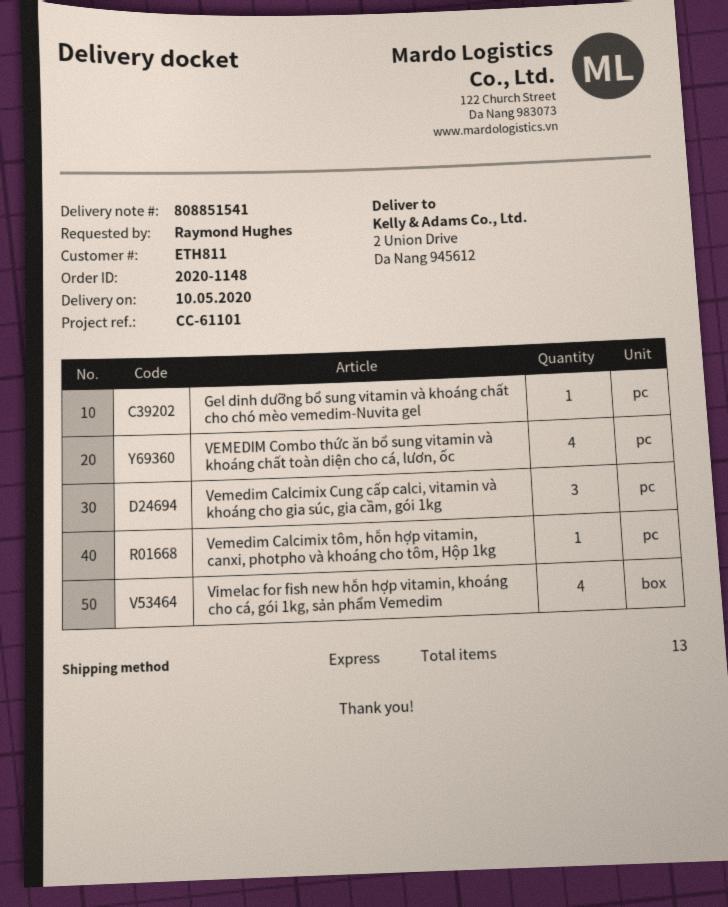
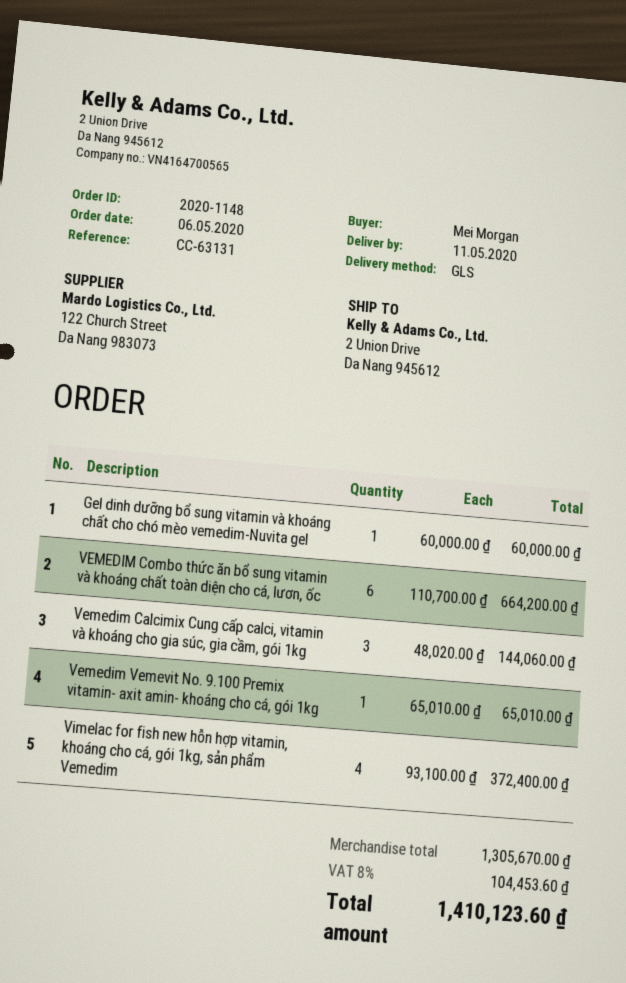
delivery date: 2020-05-10 -> 2020-05-11
reference: CC-61101 -> CC-63131
ordered by: Raymond Hughes -> Mei Morgan
shipping method: express -> GLS
VEMEDIM Combo thức ăn bổ sung vitamin và khoáng chất toàn diện cho cá, lươn, ốc: 4 -> 6
Vemedim Calcimix tôm, hỗn hợp vitamin, canxi, photpho và khoáng cho tôm, Hộp 1kg: 1 -> none
Vemedim Vemevit No. 9.100 Premix vitamin- axit amin- khoáng cho cá, gói 1kg: none -> 1

